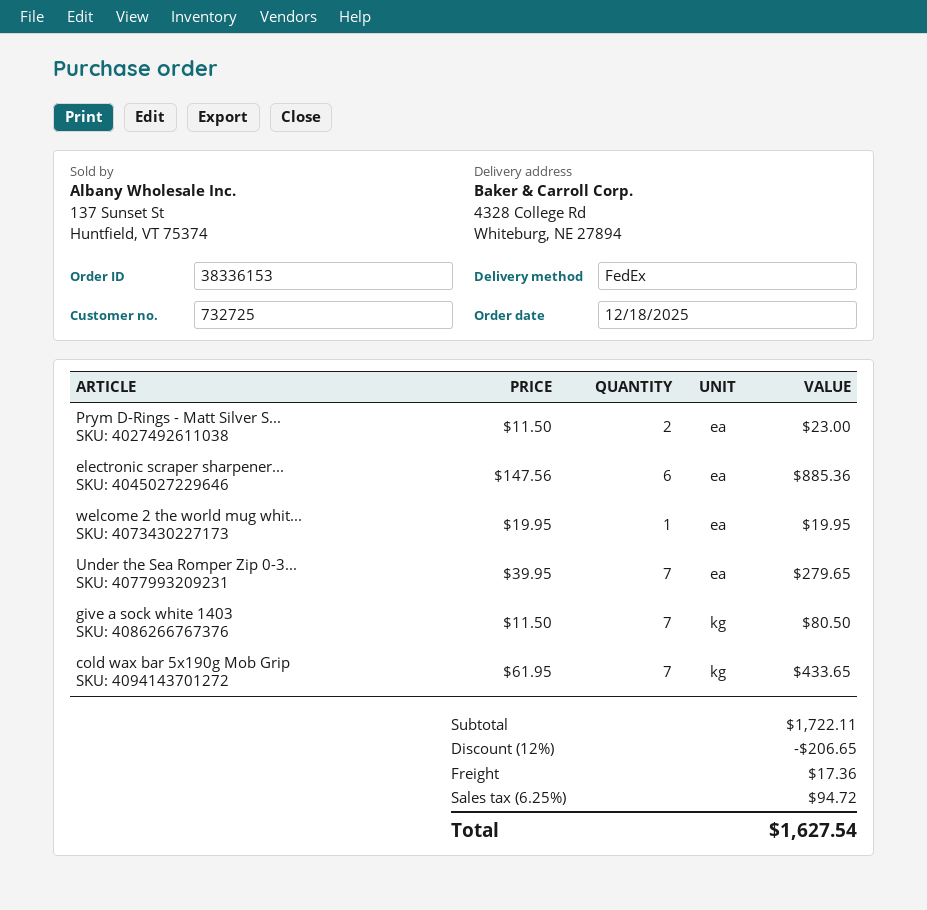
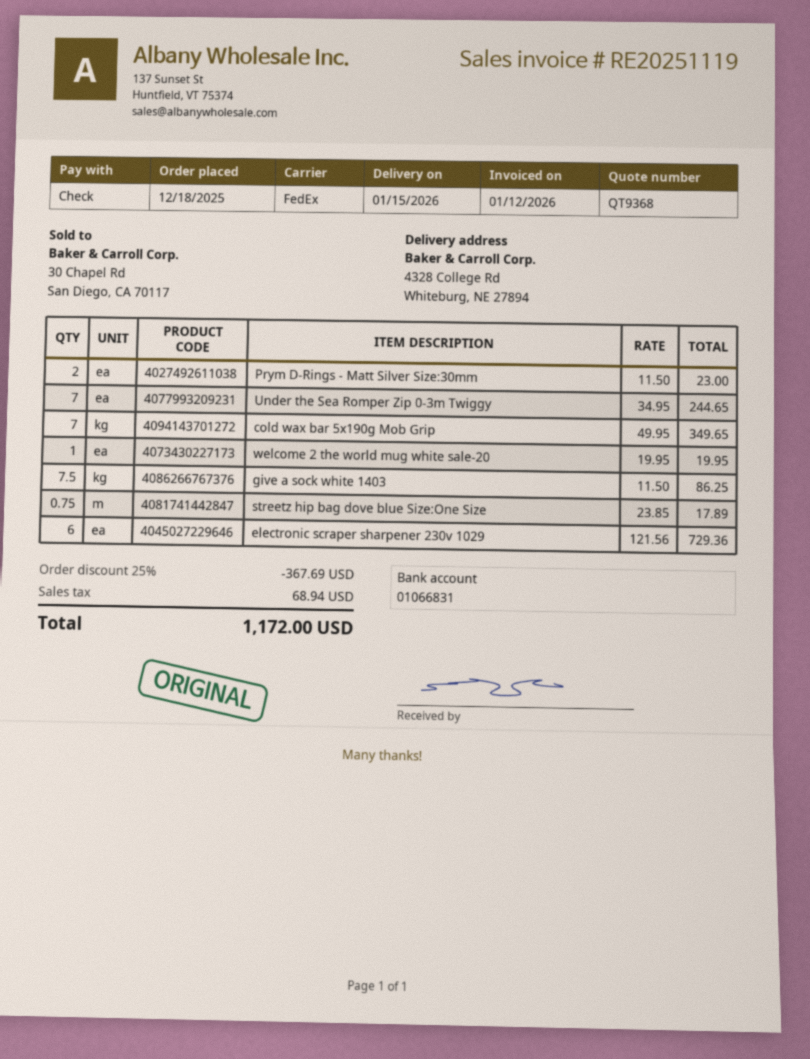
electronic scraper sharpener...: 6 x 147.56 = 885.36 -> 6 x 121.56 = 729.36
Under the Sea Romper Zip 0-3...: 7 x 39.95 = 279.65 -> 7 x 34.95 = 244.65
give a sock white 1403: 7 x 11.50 = 80.50 -> 7.5 x 11.50 = 86.25
cold wax bar 5x190g Mob Grip: 7 x 61.95 = 433.65 -> 7 x 49.95 = 349.65
streetz hip bag dove blue Size:One Size: none -> 0.75 x 23.85 = 17.89
discount: 12% = 206.65 -> 25% = 367.69
shipping: 17.36 -> none
tax: 94.72 -> 68.94
total: 1627.54 -> 1172.00

